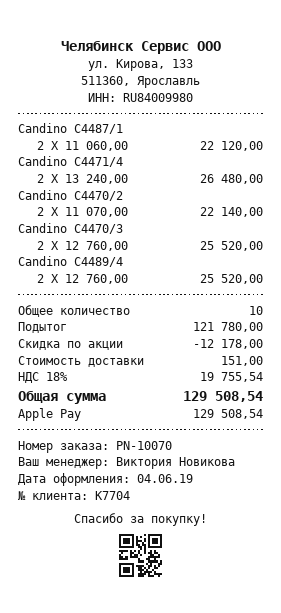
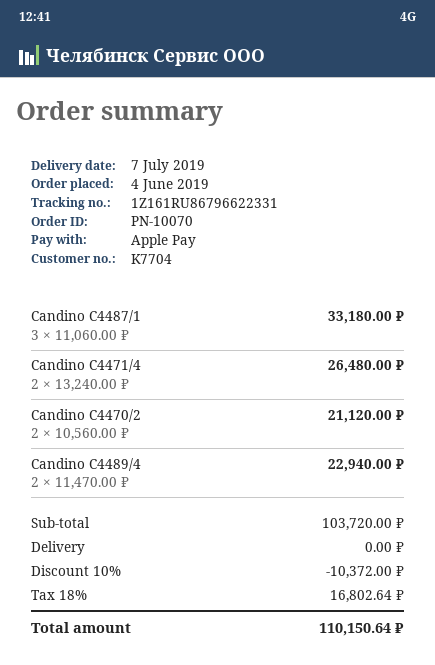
Candino C4487/1: 2 x 11060.00 = 22120.00 -> 3 x 11060.00 = 33180.00
Candino C4470/2: 2 x 11070.00 = 22140.00 -> 2 x 10560.00 = 21120.00
Candino C4470/3: 2 x 12760.00 = 25520.00 -> none
Candino C4489/4: 2 x 12760.00 = 25520.00 -> 2 x 11470.00 = 22940.00
subtotal: 121780.00 -> 103720.00
discount: 12178.00 -> 10372.00
shipping: 151.00 -> 0.00
tax: 18% = 19755.54 -> 18% = 16802.64
total: 129508.54 -> 110150.64

